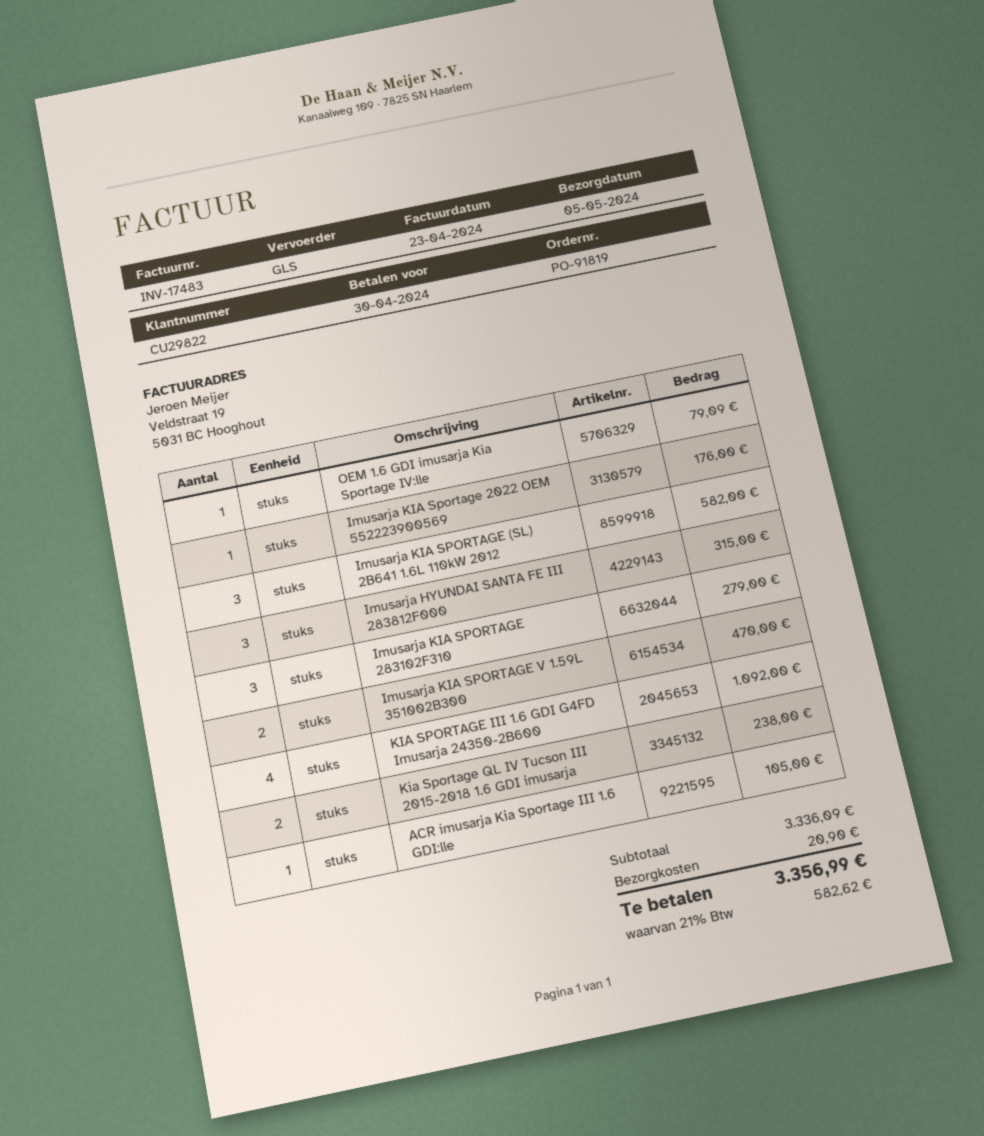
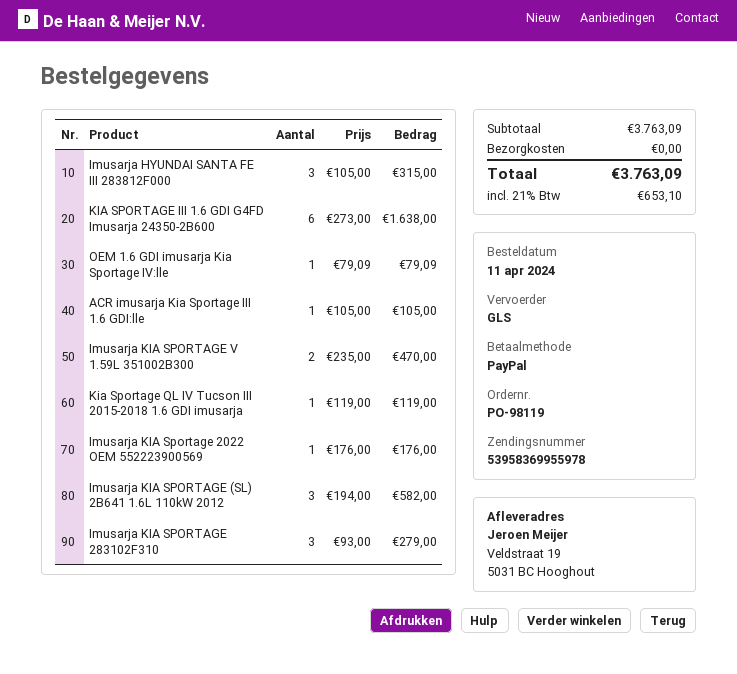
order number: PO-91819 -> PO-98119
KIA SPORTAGE III 1.6 GDI G4FD Imusarja 24350-2B600: 4 for 1092.00 -> 6 for 1638.00
Kia Sportage QL IV Tucson III 2015-2018 1.6 GDI imusarja: 2 for 238.00 -> 1 for 119.00
subtotal: 3336.09 -> 3763.09
shipping: 20.90 -> 0.00
tax: 21% = 582.62 -> 21% = 653.10
total: 3356.99 -> 3763.09

